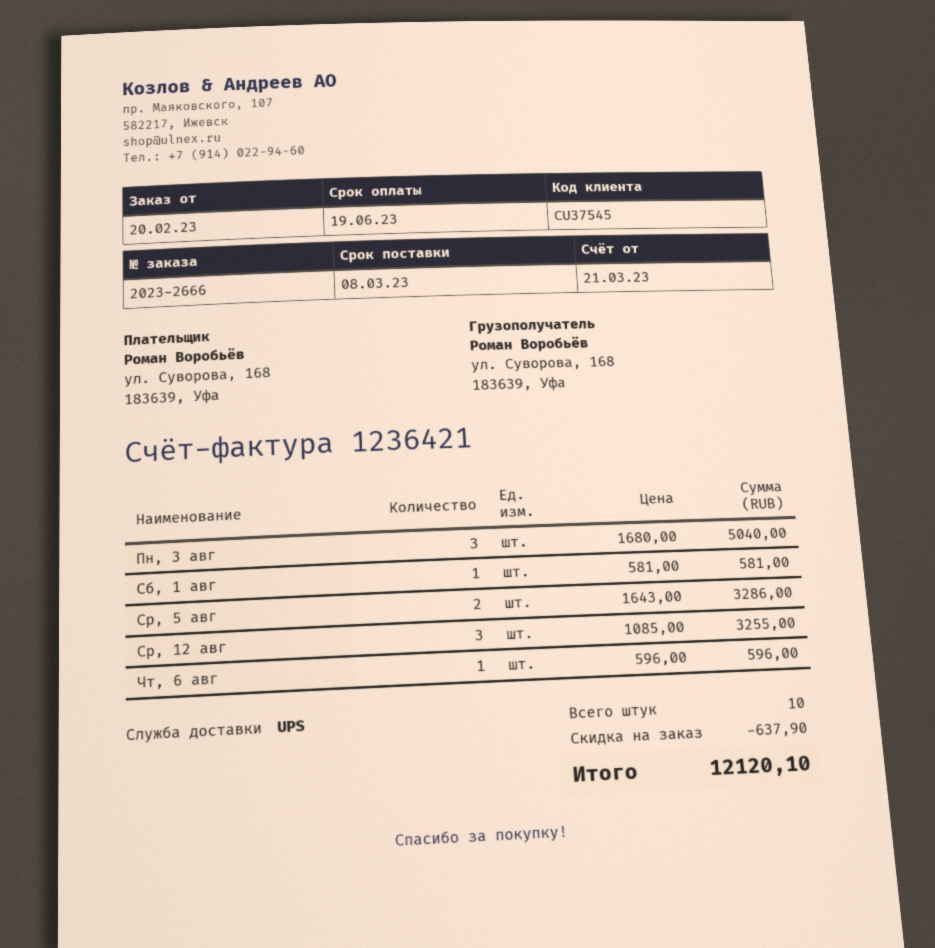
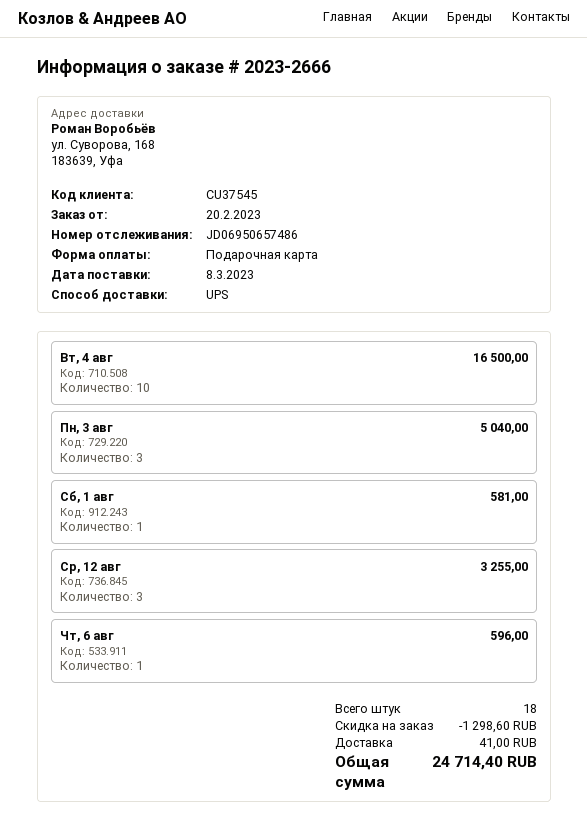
Ср, 5 авг: 2 for 3286.00 -> none
Вт, 4 авг: none -> 10 for 16500.00
total quantity: 10 -> 18
discount: 637.90 -> 1298.60
shipping: none -> 41.00
total: 12120.10 -> 24714.40

